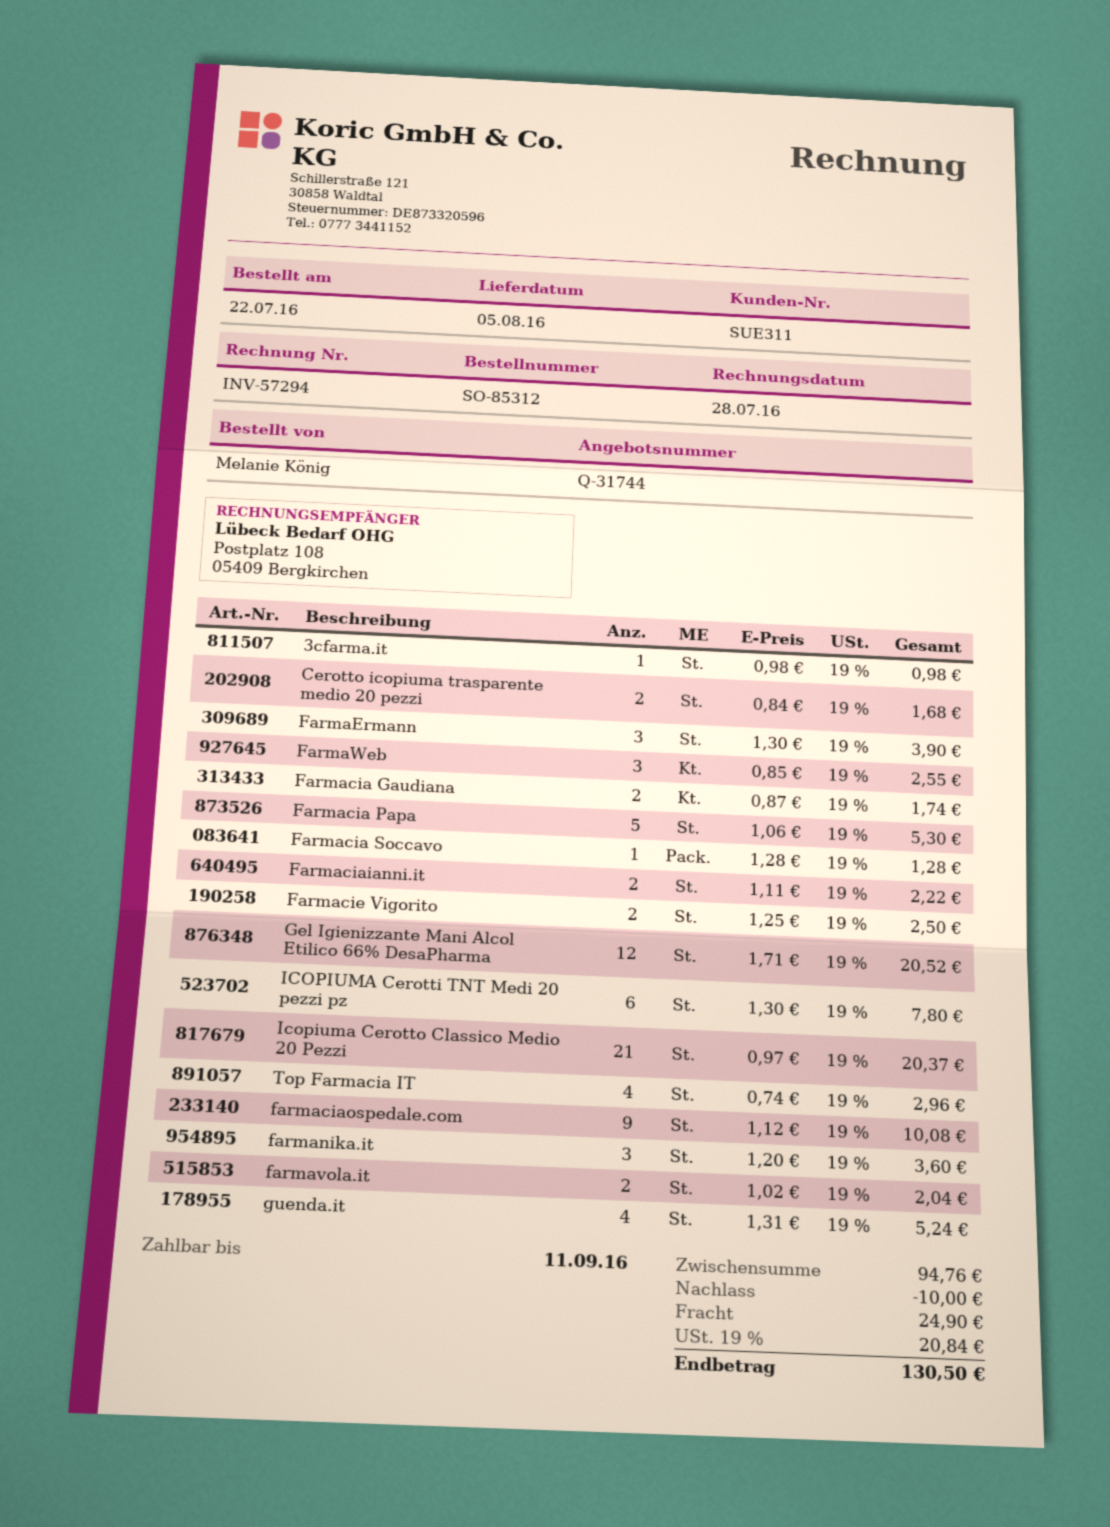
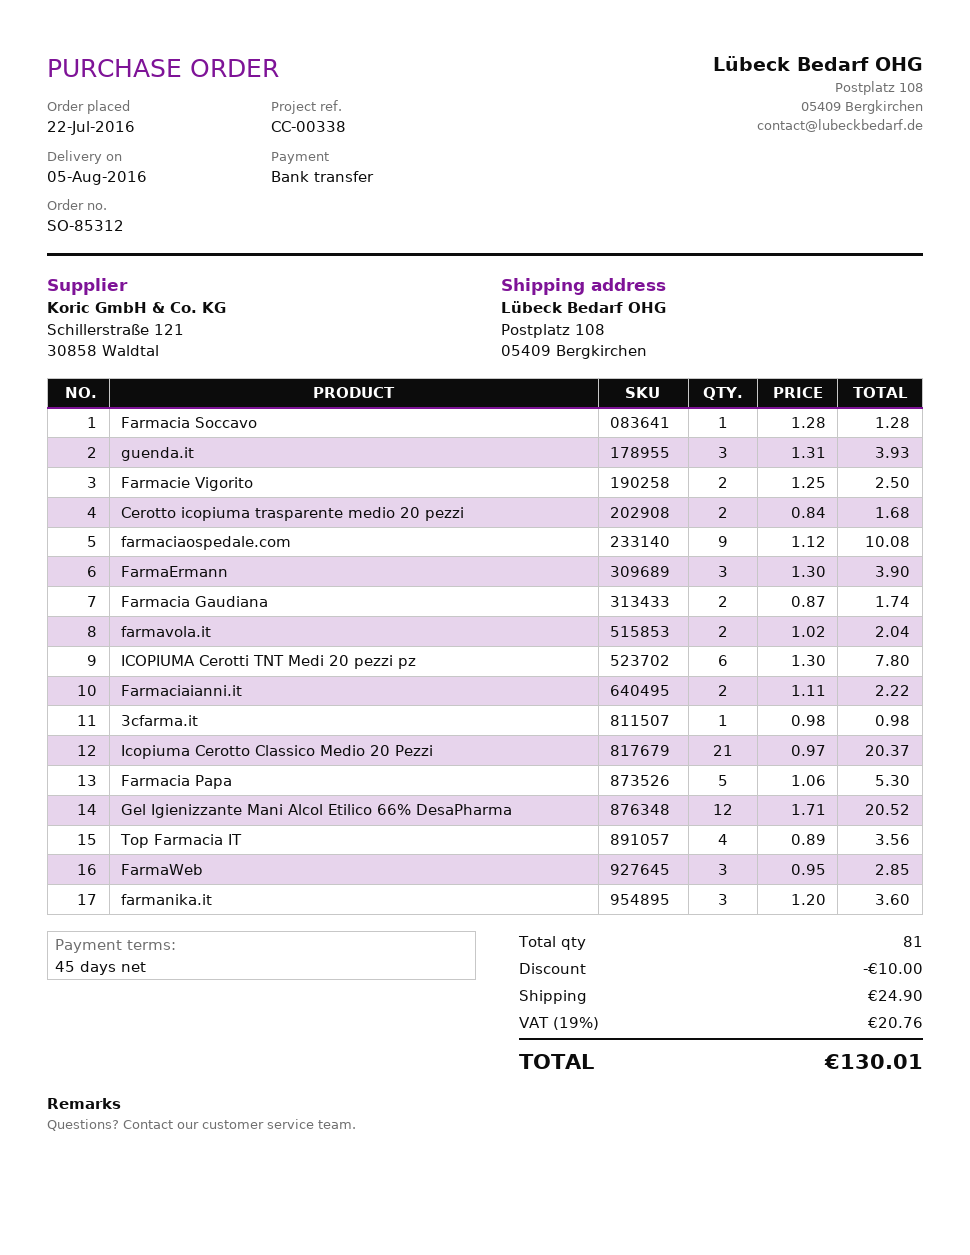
FarmaWeb: 3 x 0.85 = 2.55 -> 3 x 0.95 = 2.85
Top Farmacia IT: 4 x 0.74 = 2.96 -> 4 x 0.89 = 3.56
guenda.it: 4 x 1.31 = 5.24 -> 3 x 1.31 = 3.93
tax: 19% = 20.84 -> 19% = 20.76
total: 130.50 -> 130.01

